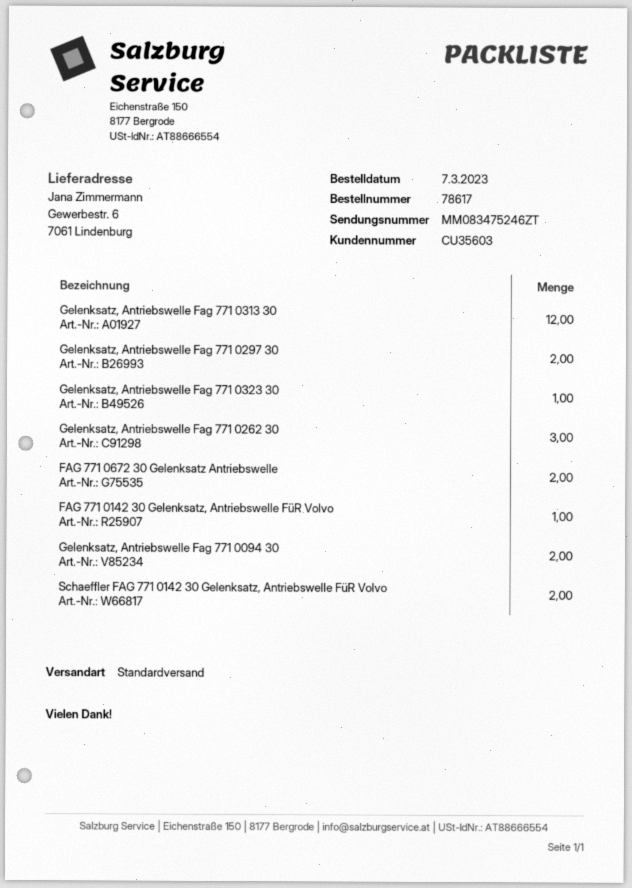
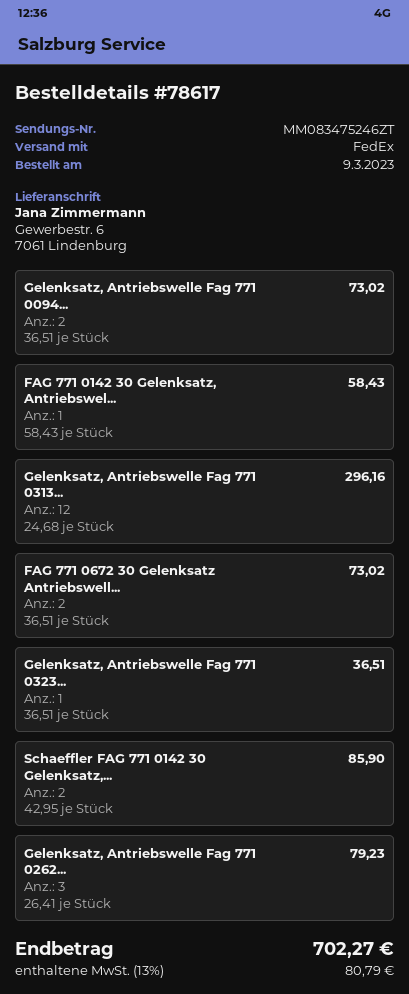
order date: 2023-03-07 -> 2023-03-09
shipping method: standard -> FedEx
Gelenksatz, Antriebswelle Fag 771 0297 30: 2 -> none

